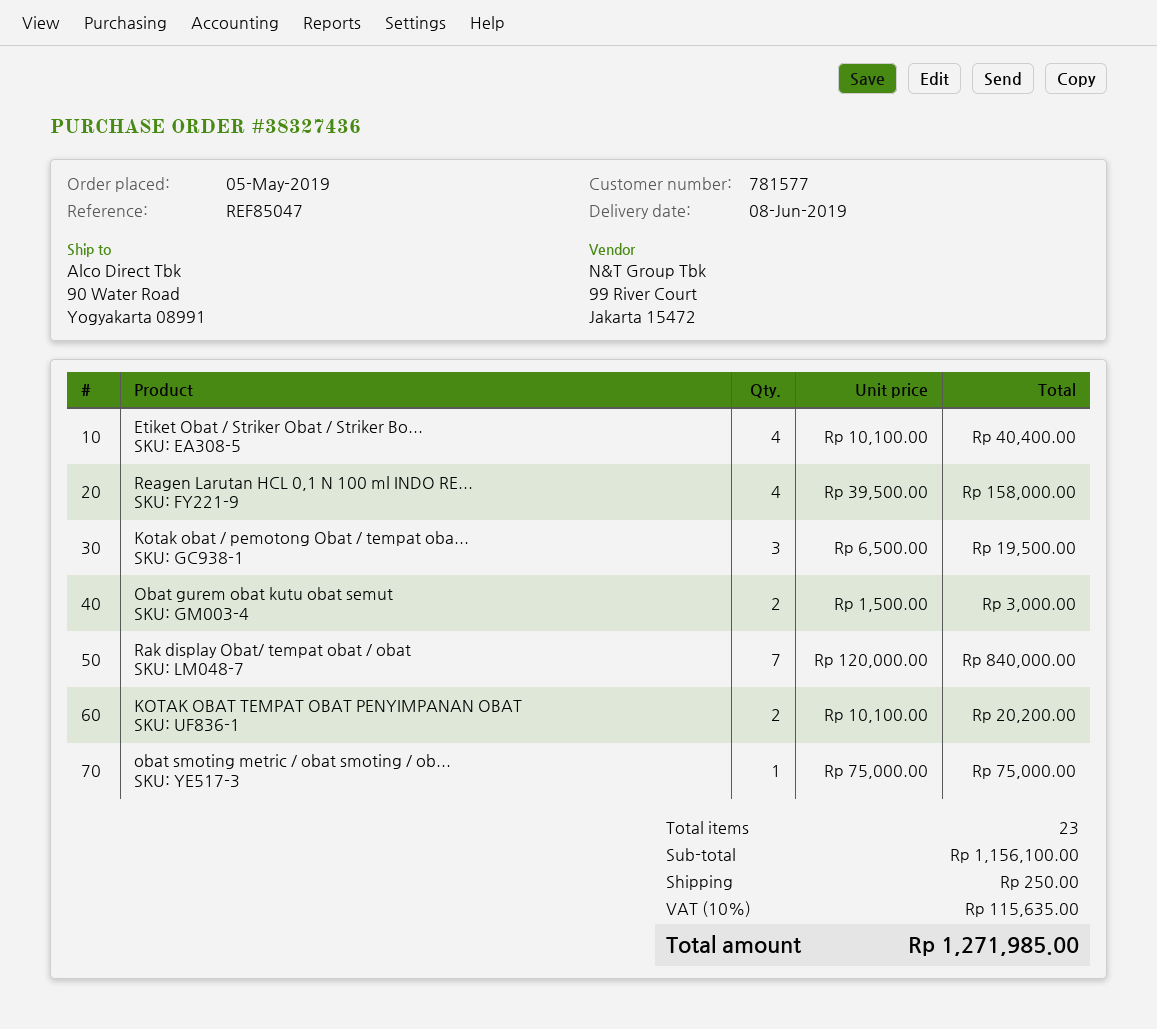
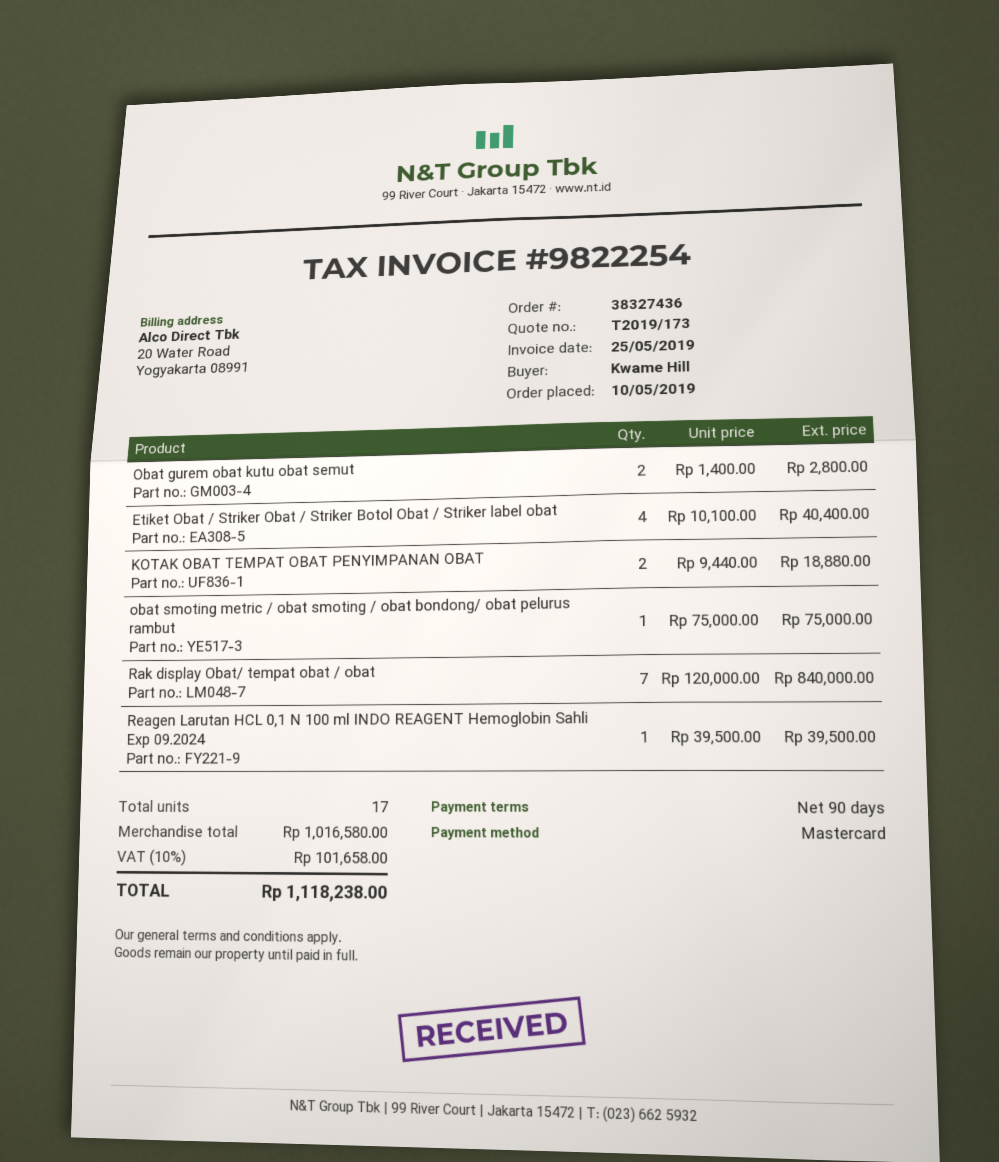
order date: 2019-05-05 -> 2019-05-10
Reagen Larutan HCL 0,1 N 100 ml INDO RE...: 4 x 39500.00 = 158000.00 -> 1 x 39500.00 = 39500.00
Kotak obat / pemotong Obat / tempat oba...: 3 x 6500.00 = 19500.00 -> none
Obat gurem obat kutu obat semut: 2 x 1500.00 = 3000.00 -> 2 x 1400.00 = 2800.00
KOTAK OBAT TEMPAT OBAT PENYIMPANAN OBAT: 2 x 10100.00 = 20200.00 -> 2 x 9440.00 = 18880.00
total quantity: 23 -> 17
subtotal: 1156100.00 -> 1016580.00
shipping: 250.00 -> none
tax: 10% = 115635.00 -> 10% = 101658.00
total: 1271985.00 -> 1118238.00

